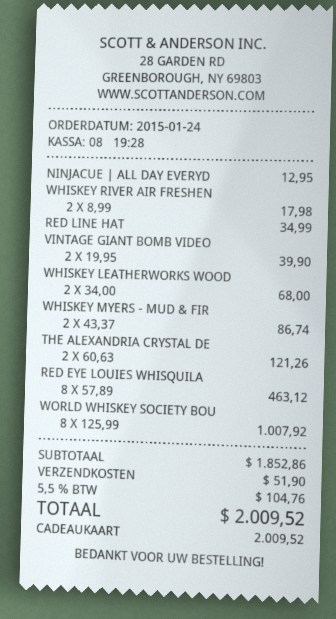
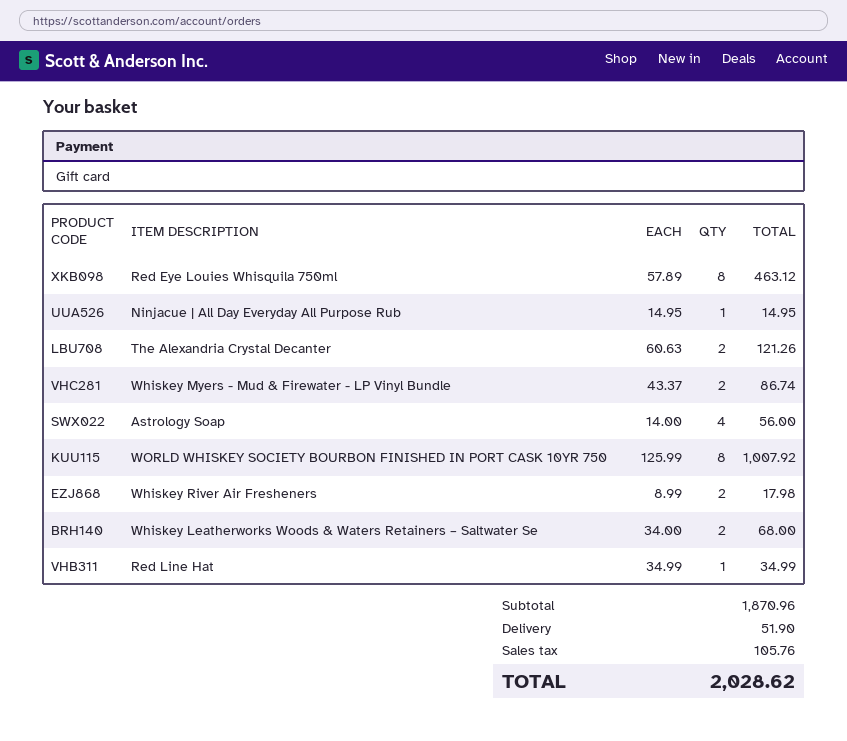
NINJACUE | ALL DAY EVERYD: 1 x 12.95 = 12.95 -> 1 x 14.95 = 14.95
VINTAGE GIANT BOMB VIDEO: 2 x 19.95 = 39.90 -> none
Astrology Soap: none -> 4 x 14.00 = 56.00
subtotal: 1852.86 -> 1870.96
tax: 104.76 -> 105.76
total: 2009.52 -> 2028.62

